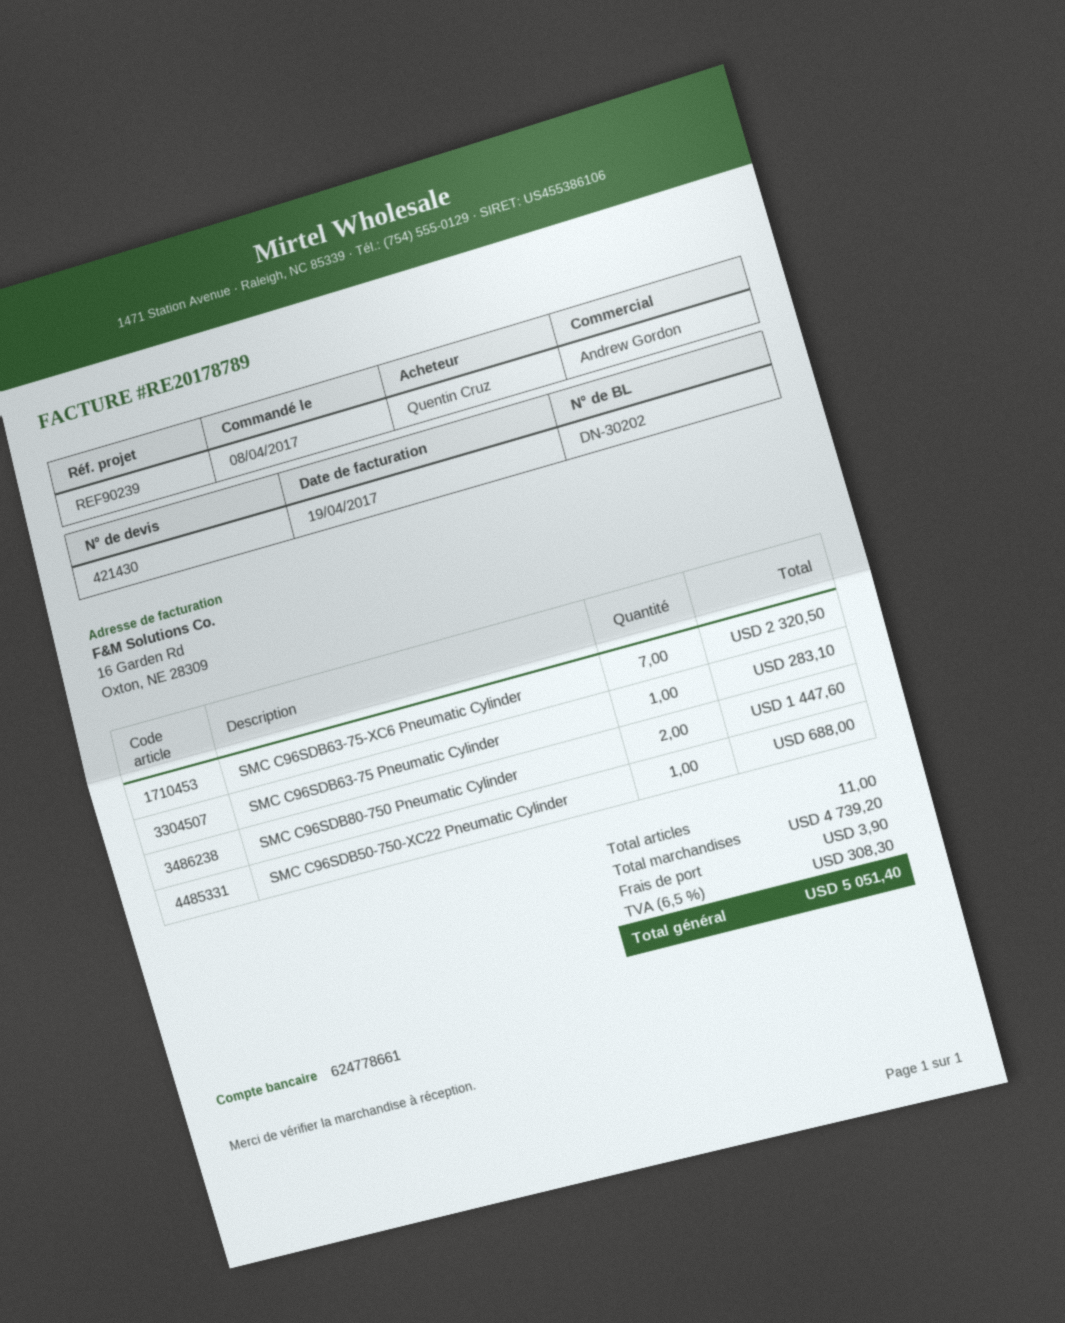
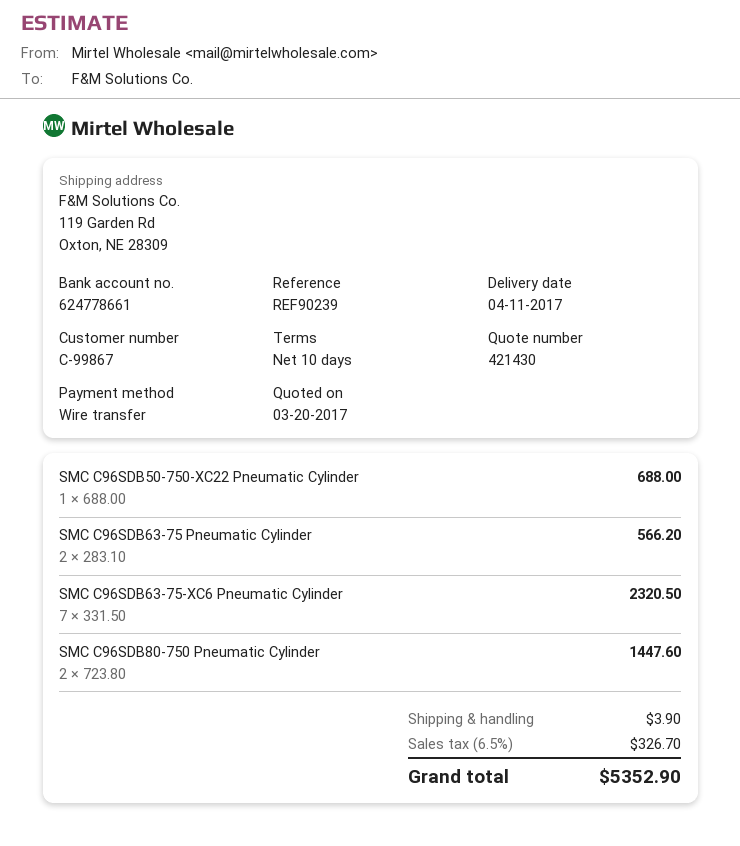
SMC C96SDB63-75 Pneumatic Cylinder: 1 for 283.10 -> 2 for 566.20
tax: 6.5% = 308.30 -> 6.5% = 326.70
total: 5051.40 -> 5352.90

